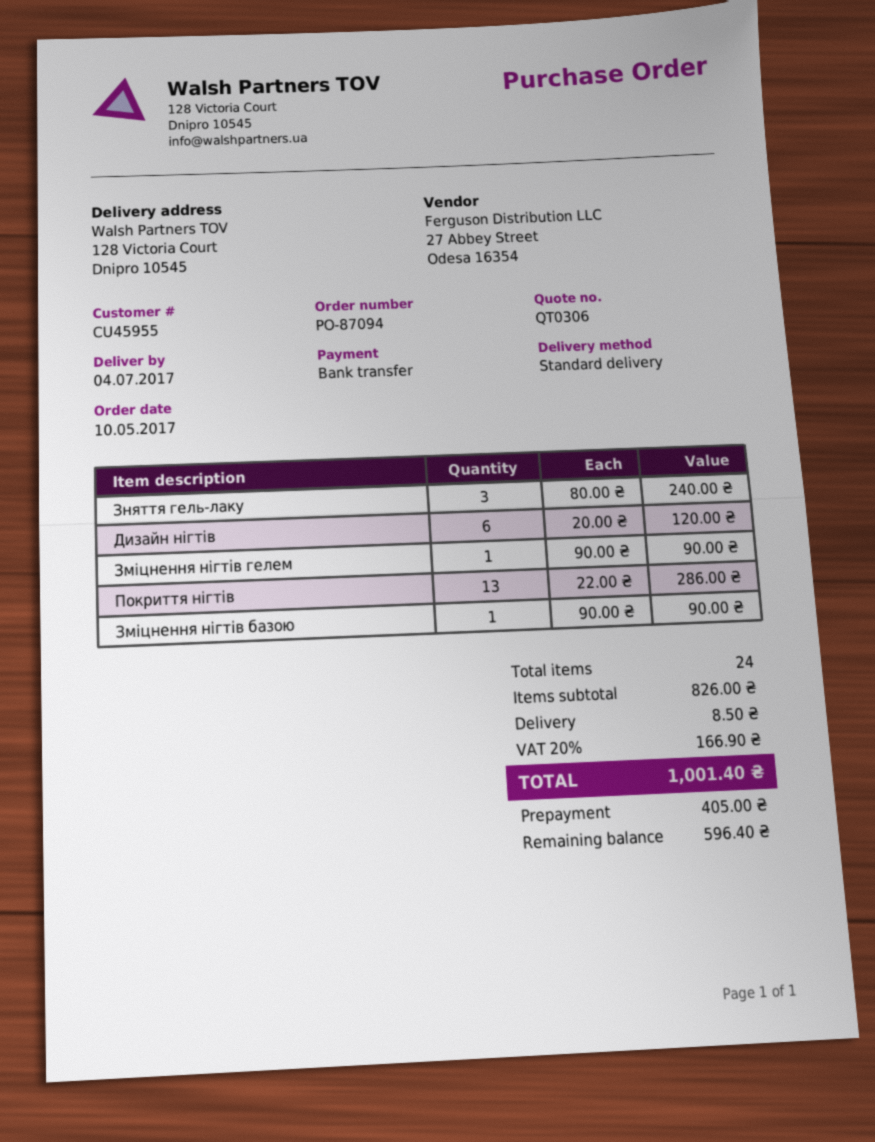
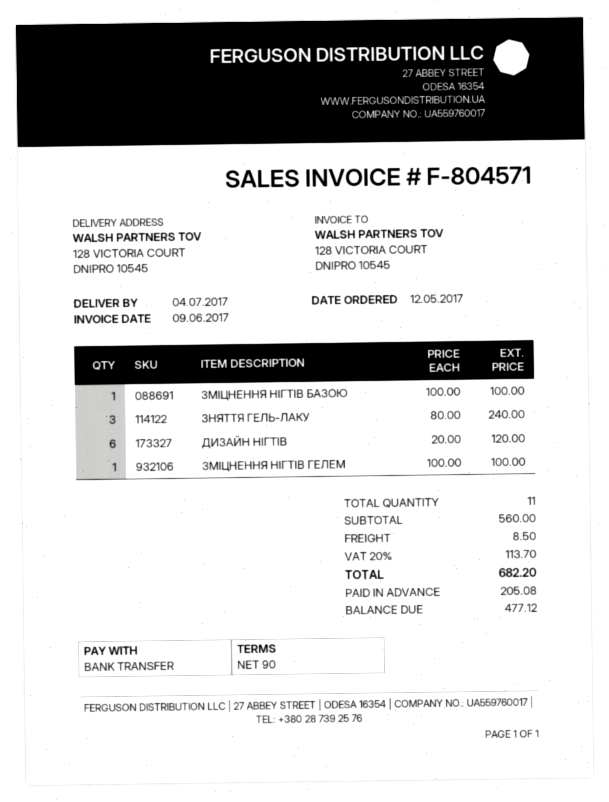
order date: 2017-05-10 -> 2017-05-12
Зміцнення нігтів гелем: 1 x 90.00 = 90.00 -> 1 x 100.00 = 100.00
Покриття нігтів: 13 x 22.00 = 286.00 -> none
Зміцнення нігтів базою: 1 x 90.00 = 90.00 -> 1 x 100.00 = 100.00
total quantity: 24 -> 11
subtotal: 826.00 -> 560.00
tax: 20% = 166.90 -> 20% = 113.70
total: 1001.40 -> 682.20
deposit: 405.00 -> 205.08
balance: 596.40 -> 477.12

